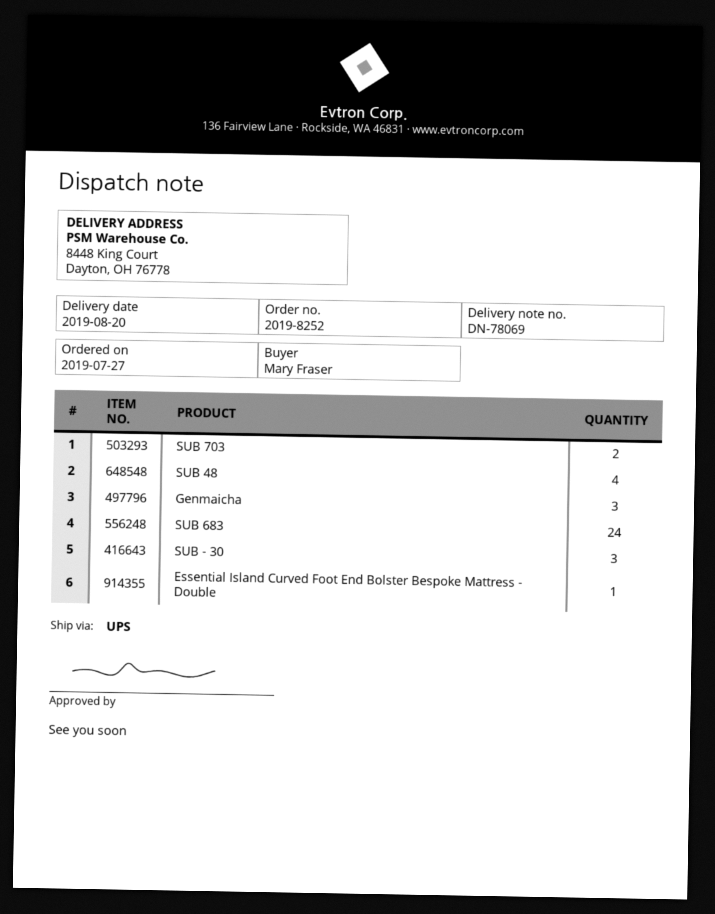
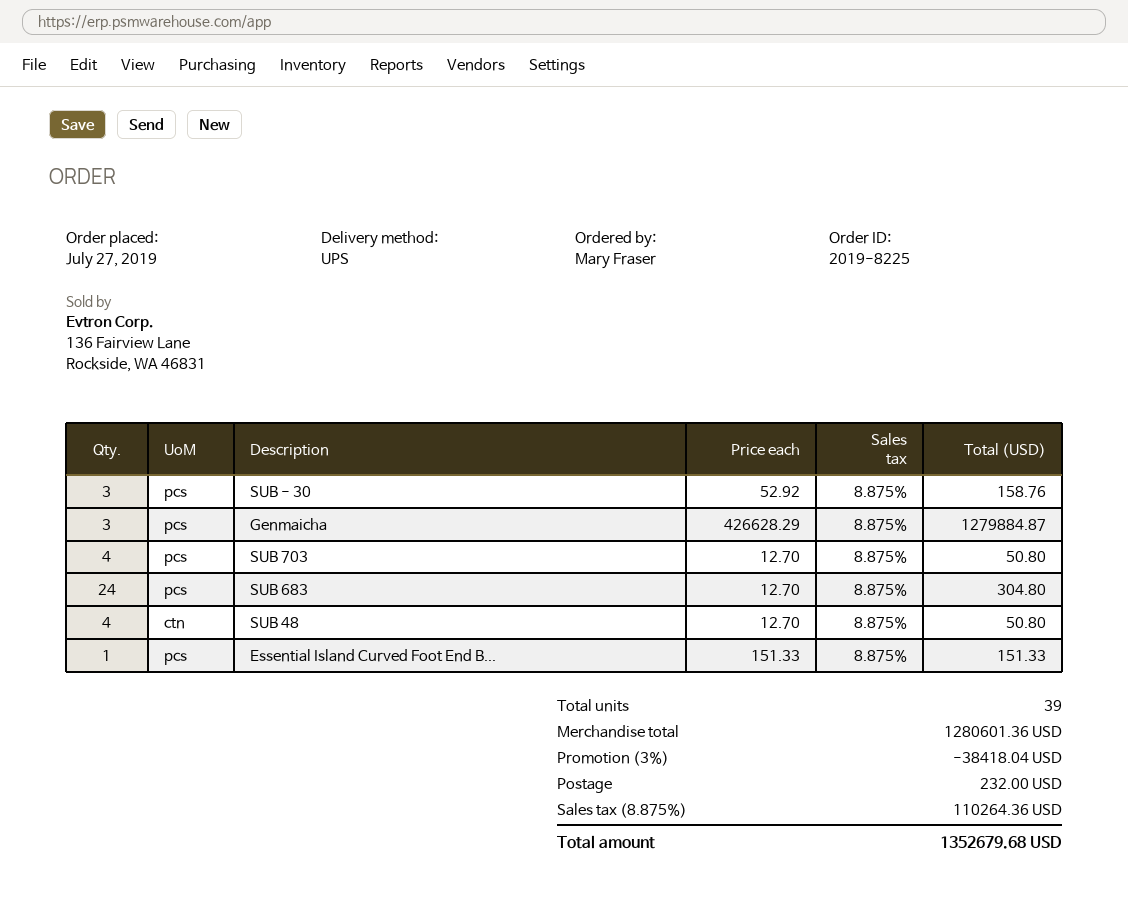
order number: 2019-8252 -> 2019-8225
SUB 703: 2 -> 4

